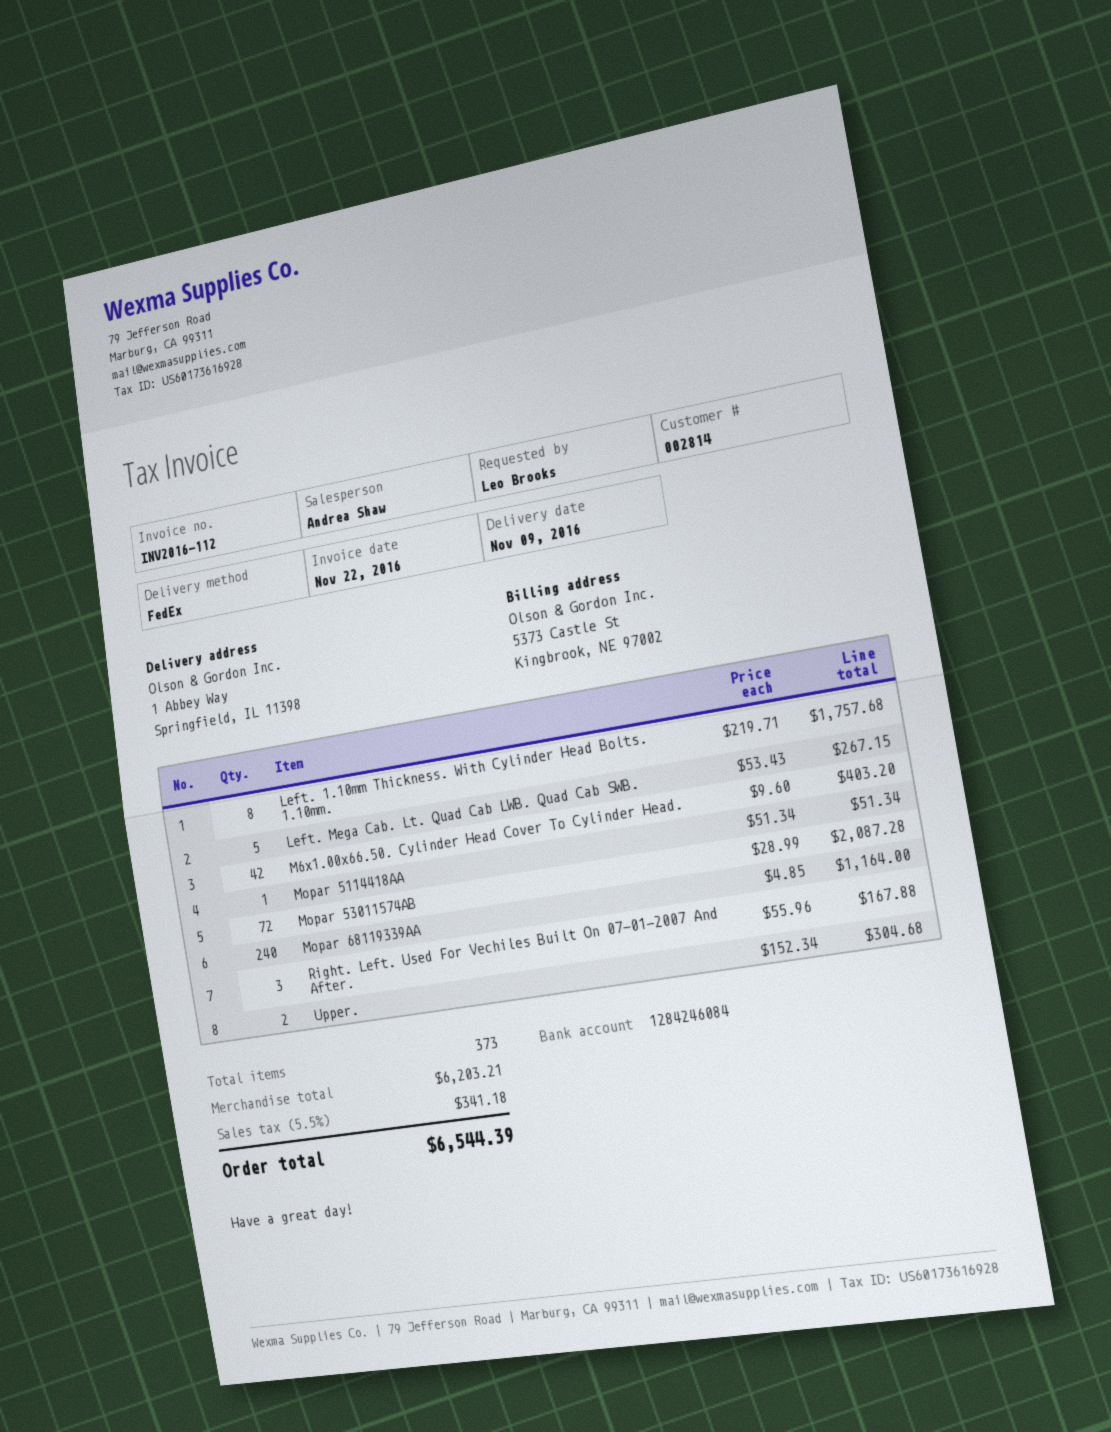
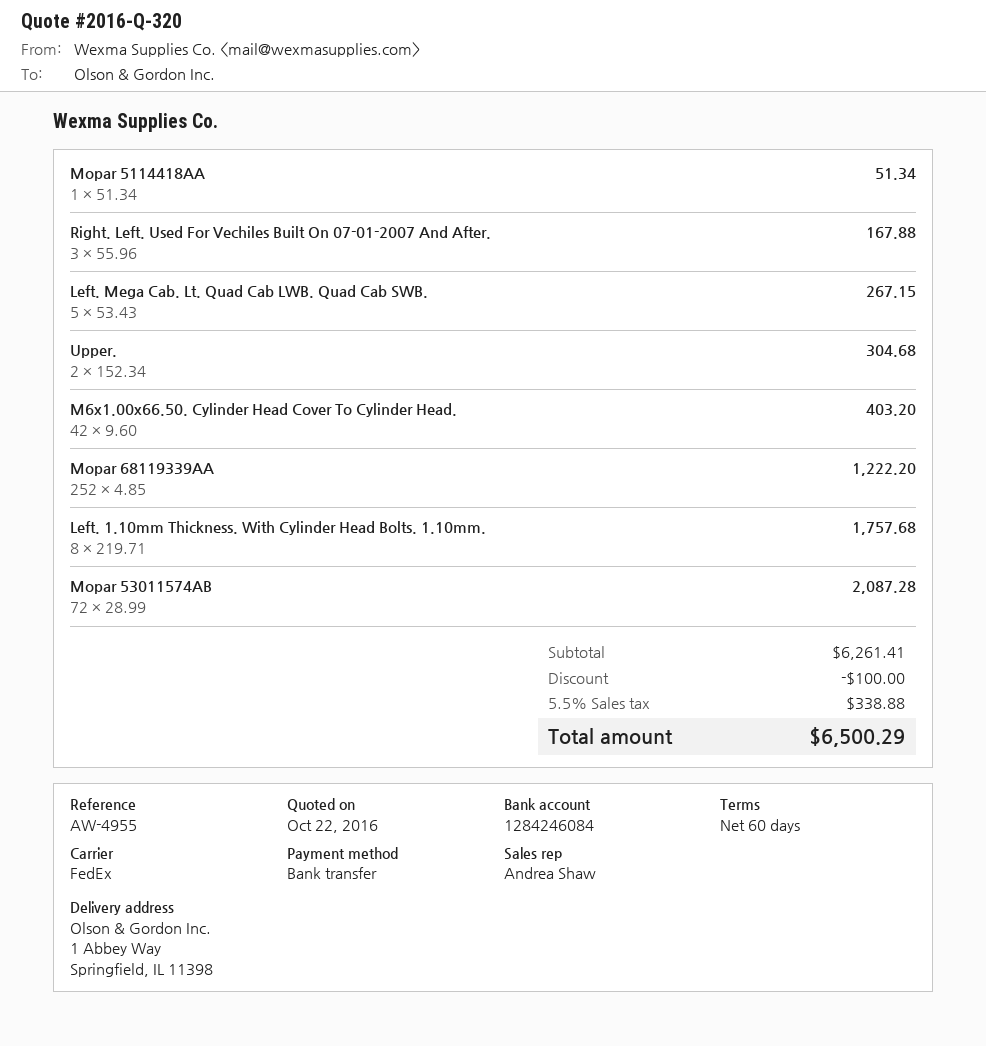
Mopar 68119339AA: 240 x 4.85 = 1164.00 -> 252 x 4.85 = 1222.20
subtotal: 6203.21 -> 6261.41
discount: none -> 100.00
tax: 5.5% = 341.18 -> 5.5% = 338.88
total: 6544.39 -> 6500.29

